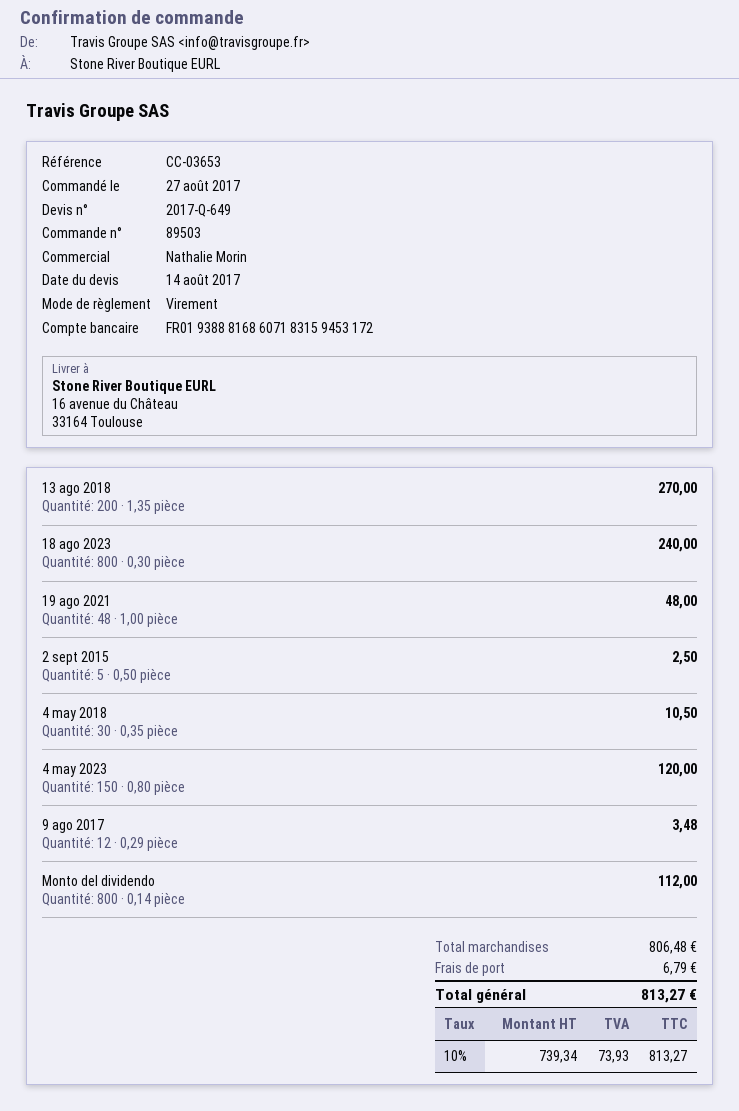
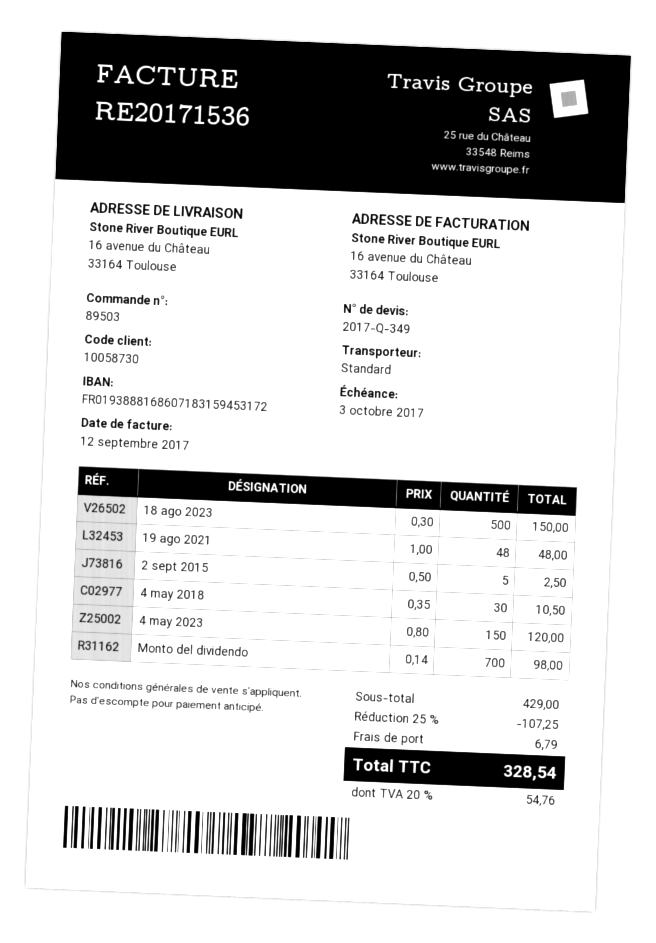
quote number: 2017-Q-649 -> 2017-Q-349
13 ago 2018: 200 x 1.35 = 270.00 -> none
18 ago 2023: 800 x 0.30 = 240.00 -> 500 x 0.30 = 150.00
9 ago 2017: 12 x 0.29 = 3.48 -> none
Monto del dividendo: 800 x 0.14 = 112.00 -> 700 x 0.14 = 98.00
subtotal: 806.48 -> 429.00
discount: none -> 25% = 107.25
tax: 10% = 73.93 -> 20% = 54.76
total: 813.27 -> 328.54

